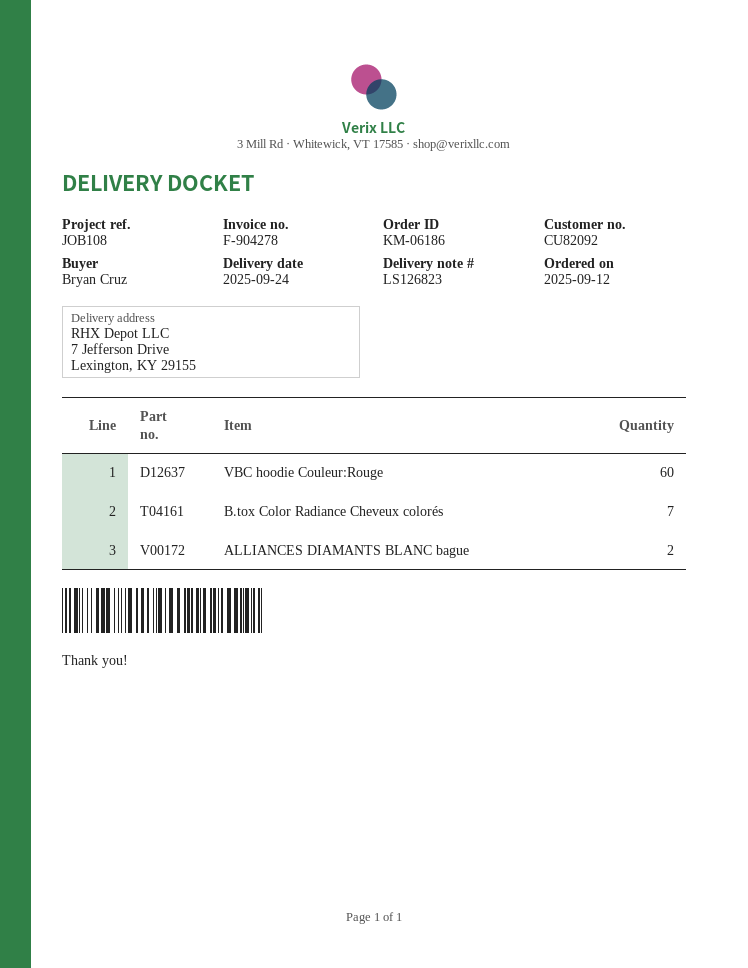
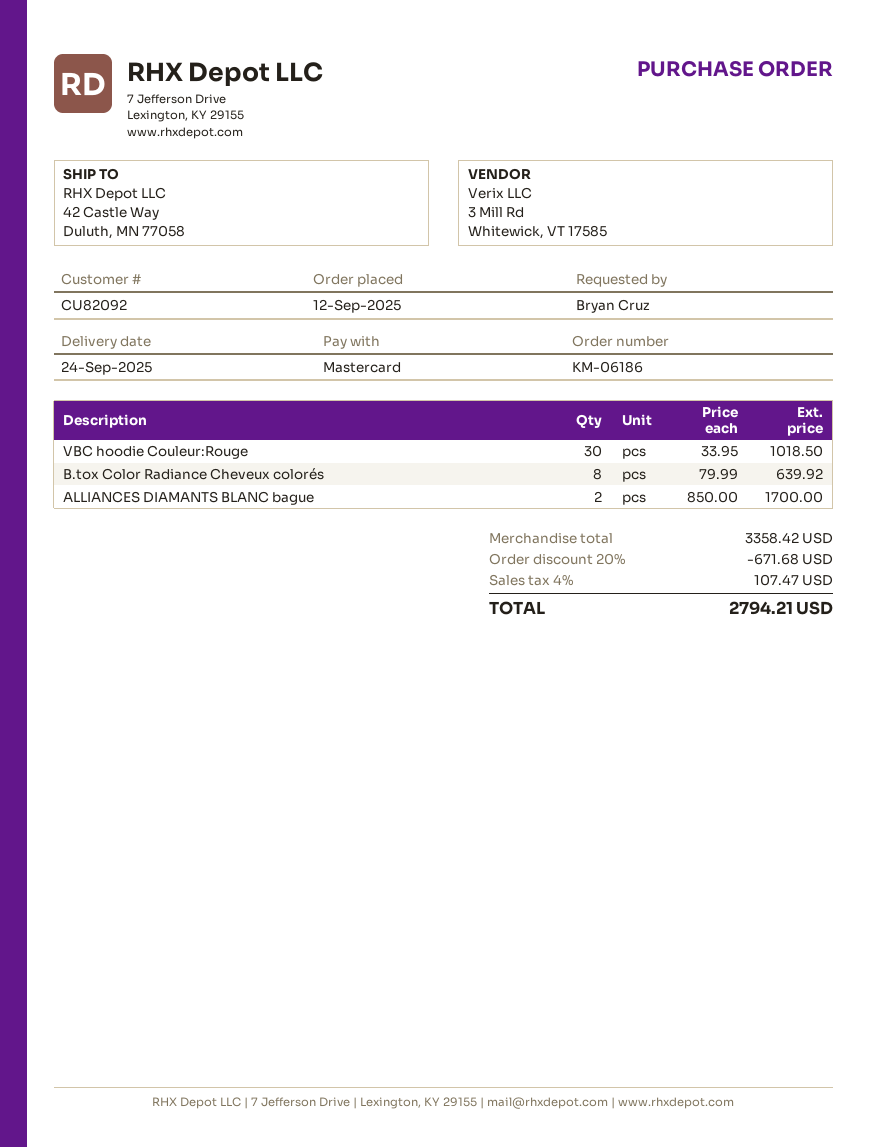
ship to: 7 Jefferson Drive, Lexington, KY 29155 -> 42 Castle Way, Duluth, MN 77058
VBC hoodie Couleur:Rouge: 60 -> 30
B.tox Color Radiance Cheveux colorés: 7 -> 8

